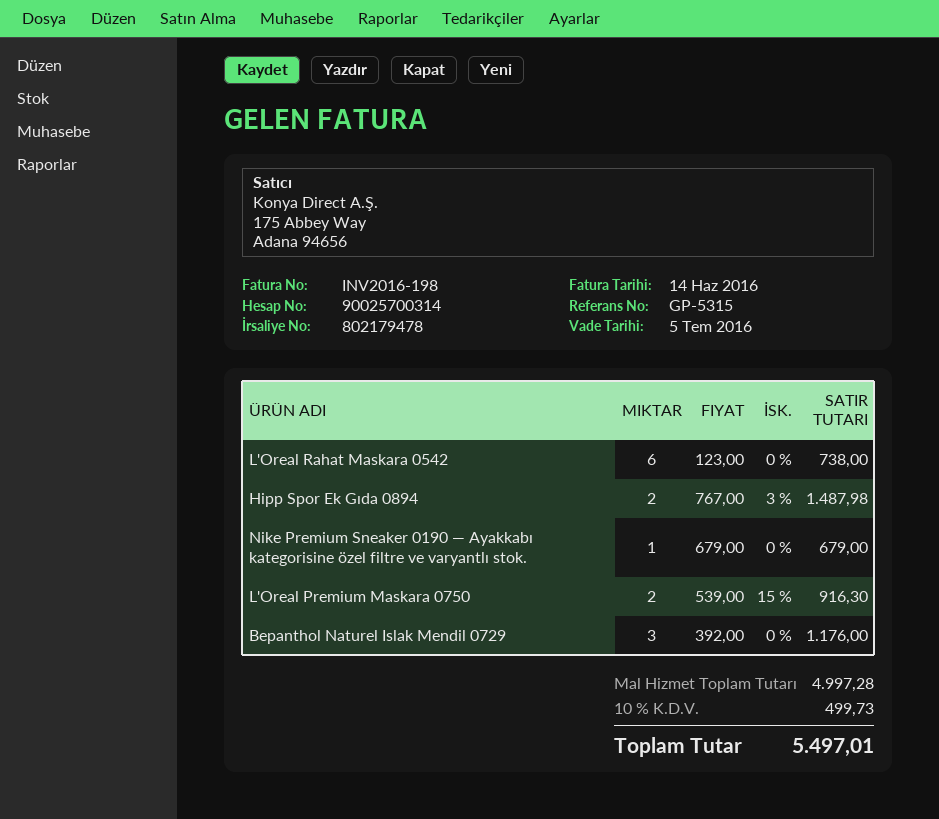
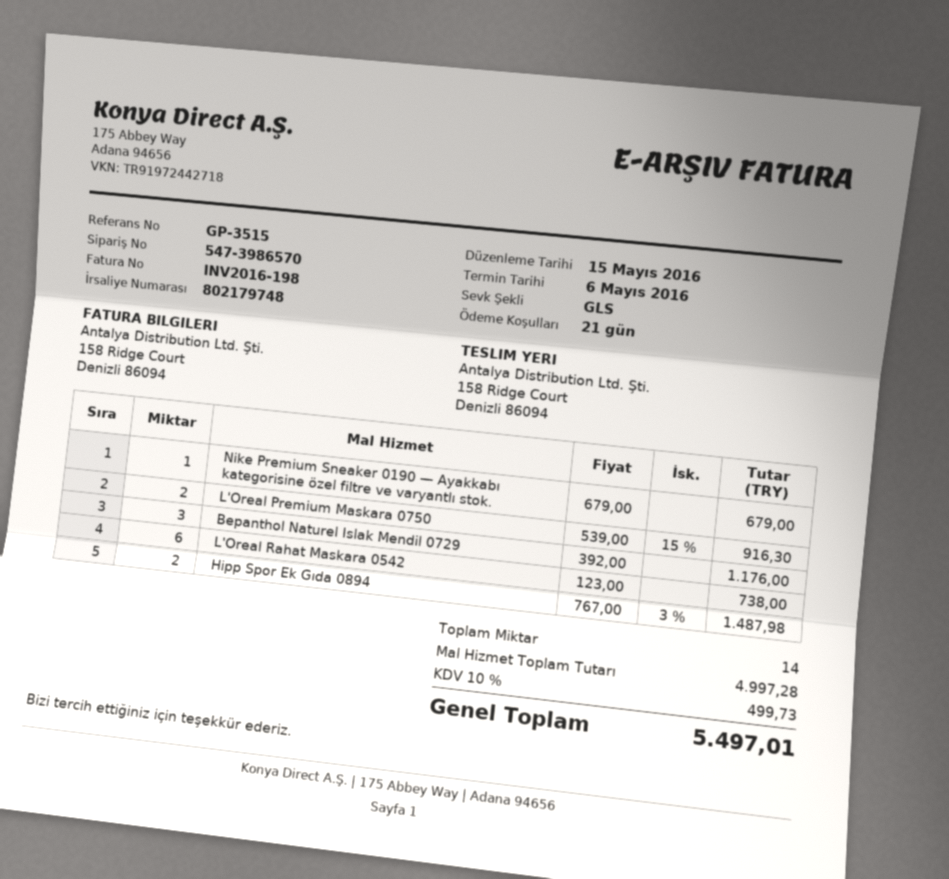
delivery note number: 802179478 -> 802179748
invoice date: 2016-06-14 -> 2016-05-15
reference: GP-5315 -> GP-3515

